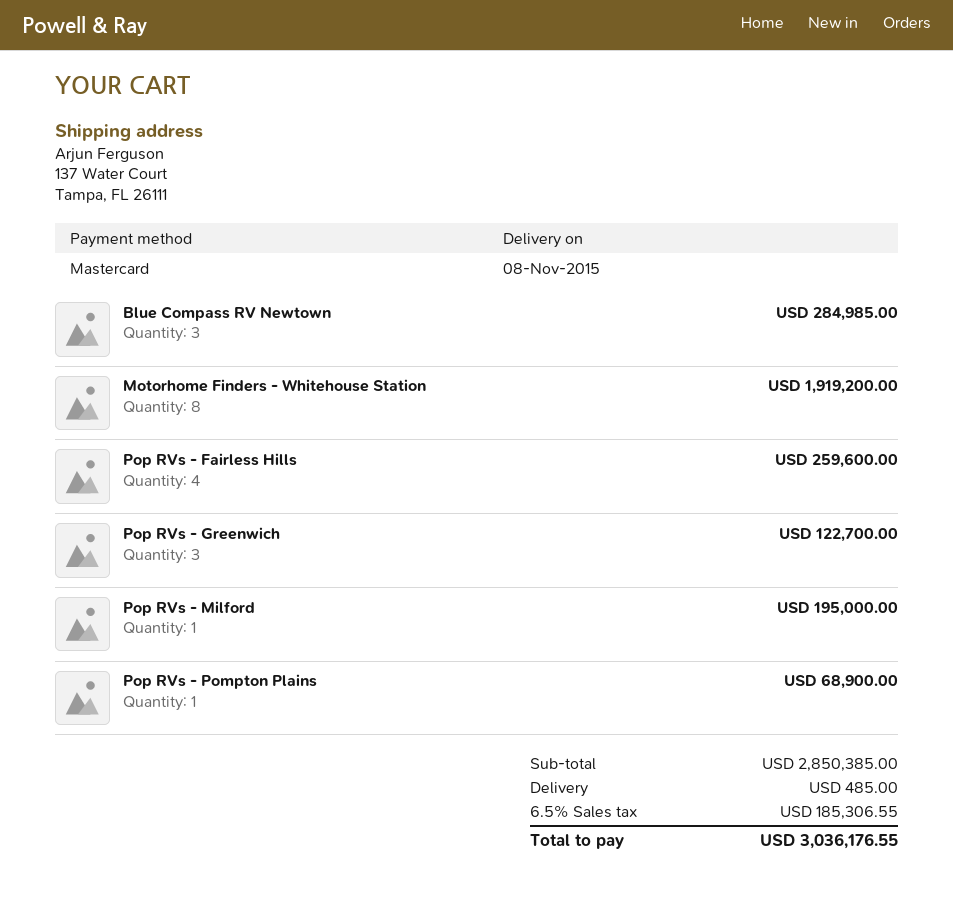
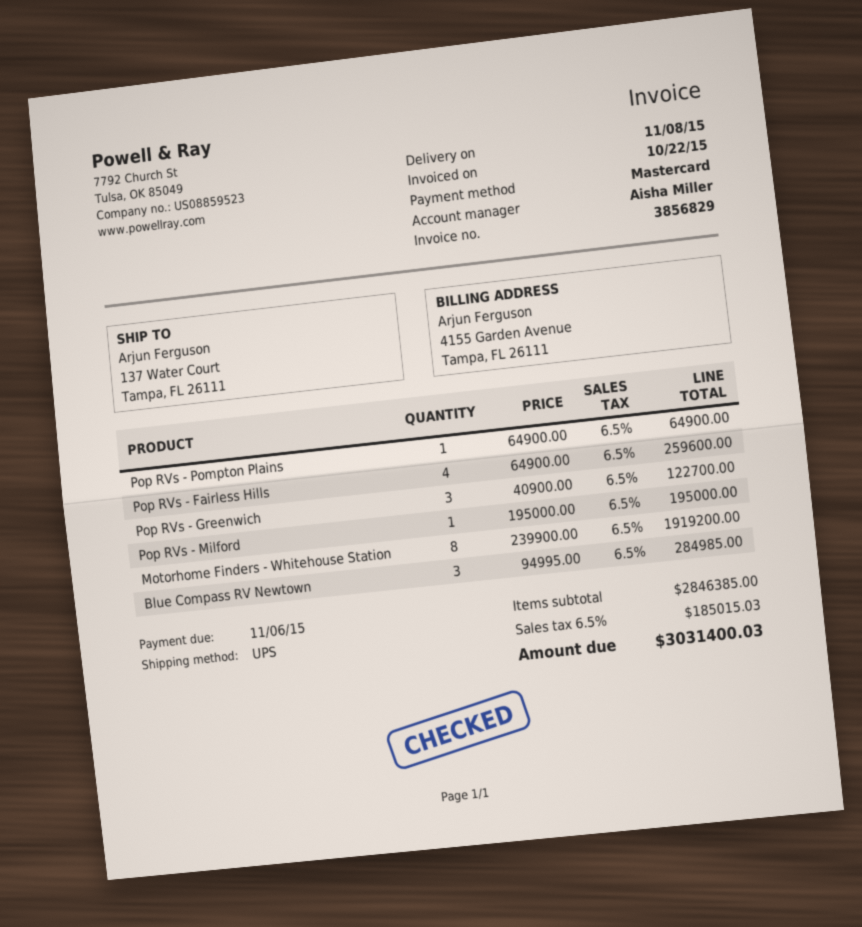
Pop RVs - Pompton Plains: 1 for 68900.00 -> 1 for 64900.00
subtotal: 2850385.00 -> 2846385.00
shipping: 485.00 -> none
tax: 6.5% = 185306.55 -> 6.5% = 185015.03
total: 3036176.55 -> 3031400.03

